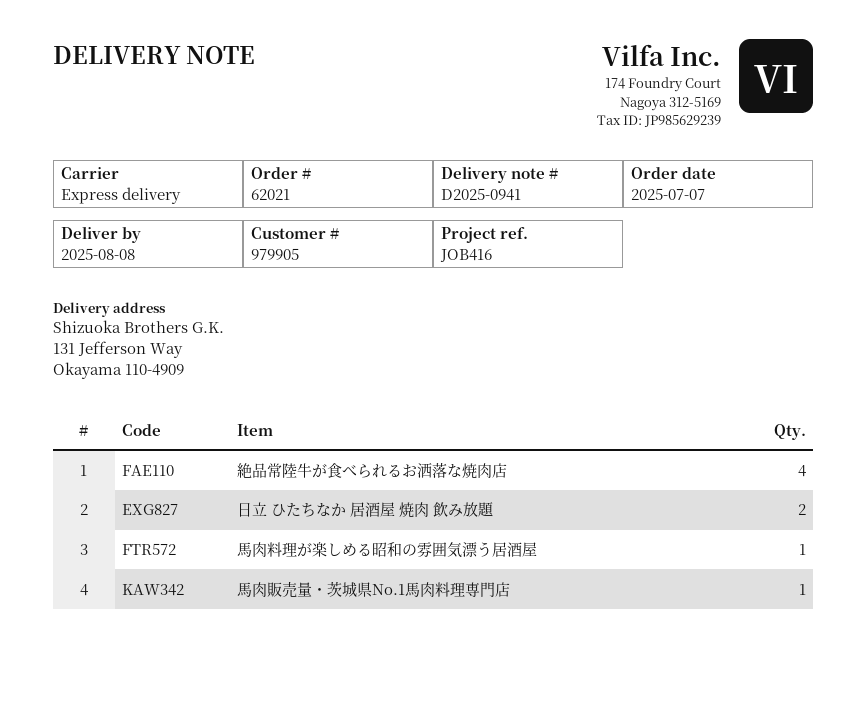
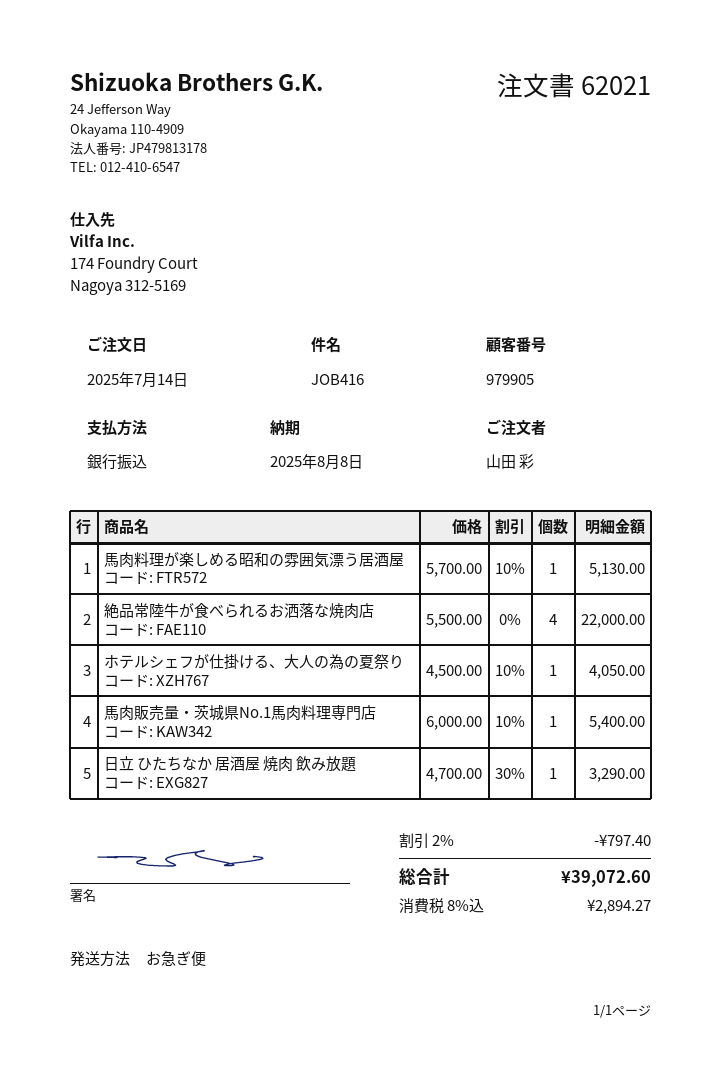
order date: 2025-07-07 -> 2025-07-14
日立 ひたちなか 居酒屋 焼肉 飲み放題: 2 -> 1
ホテルシェフが仕掛ける、大人の為の夏祭り: none -> 1

